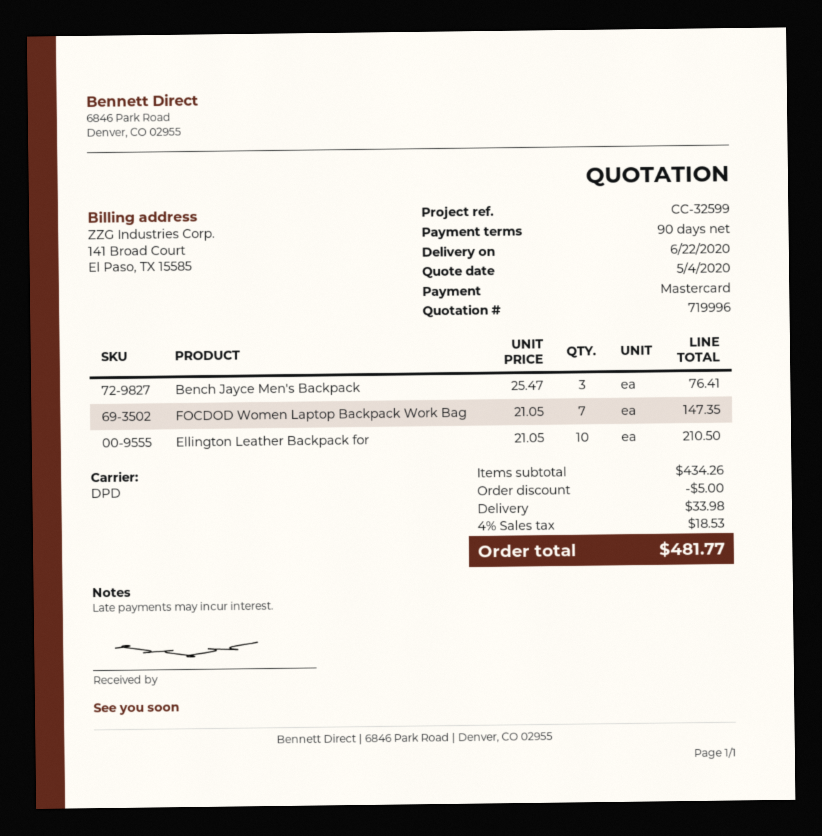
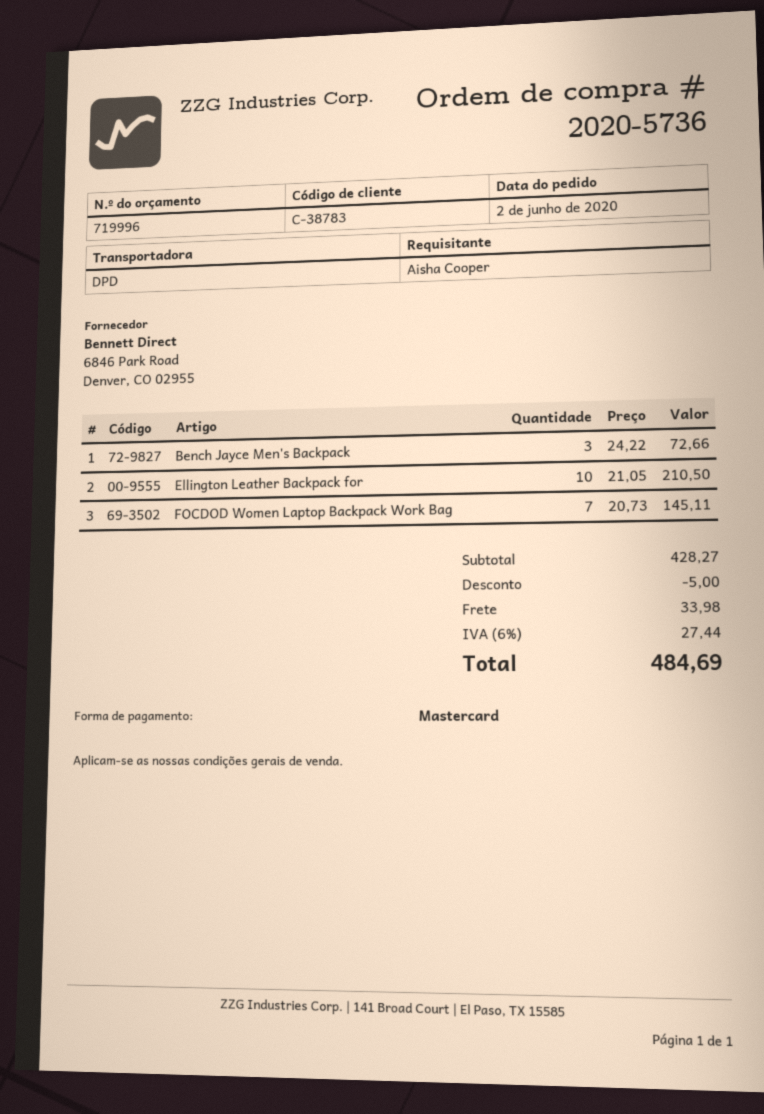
Bench Jayce Men's Backpack: 3 x 25.47 = 76.41 -> 3 x 24.22 = 72.66
FOCDOD Women Laptop Backpack Work Bag: 7 x 21.05 = 147.35 -> 7 x 20.73 = 145.11
subtotal: 434.26 -> 428.27
tax: 4% = 18.53 -> 6% = 27.44
total: 481.77 -> 484.69

